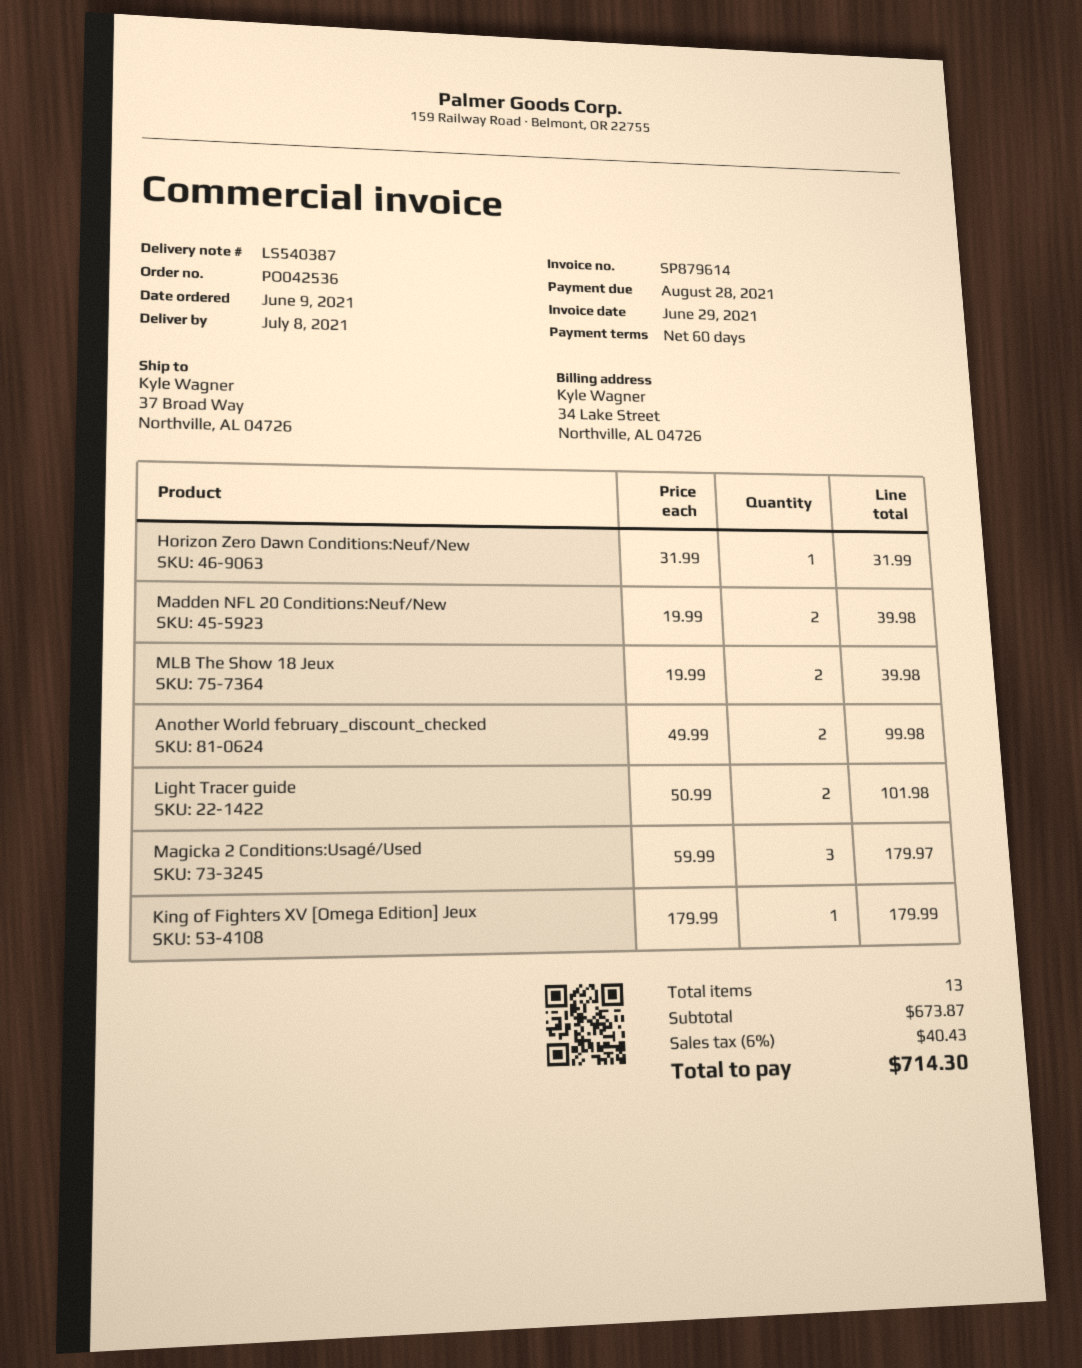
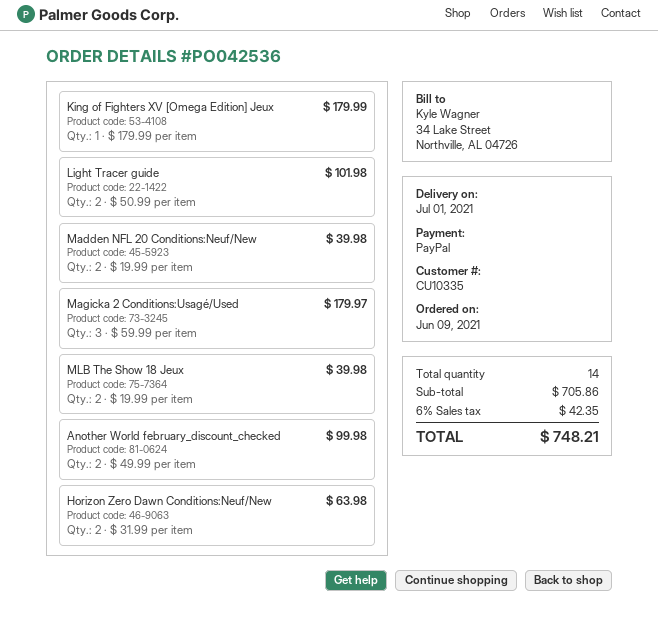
delivery date: 2021-07-08 -> 2021-07-01
Horizon Zero Dawn Conditions:Neuf/New: 1 x 31.99 = 31.99 -> 2 x 31.99 = 63.98
total quantity: 13 -> 14
subtotal: 673.87 -> 705.86
tax: 6% = 40.43 -> 6% = 42.35
total: 714.30 -> 748.21

